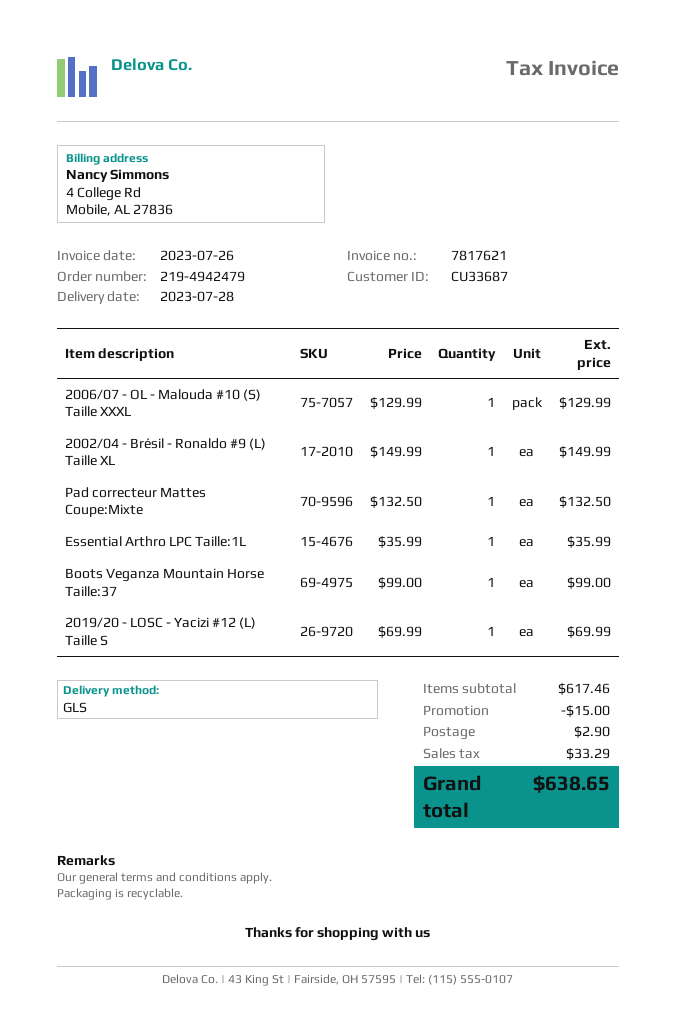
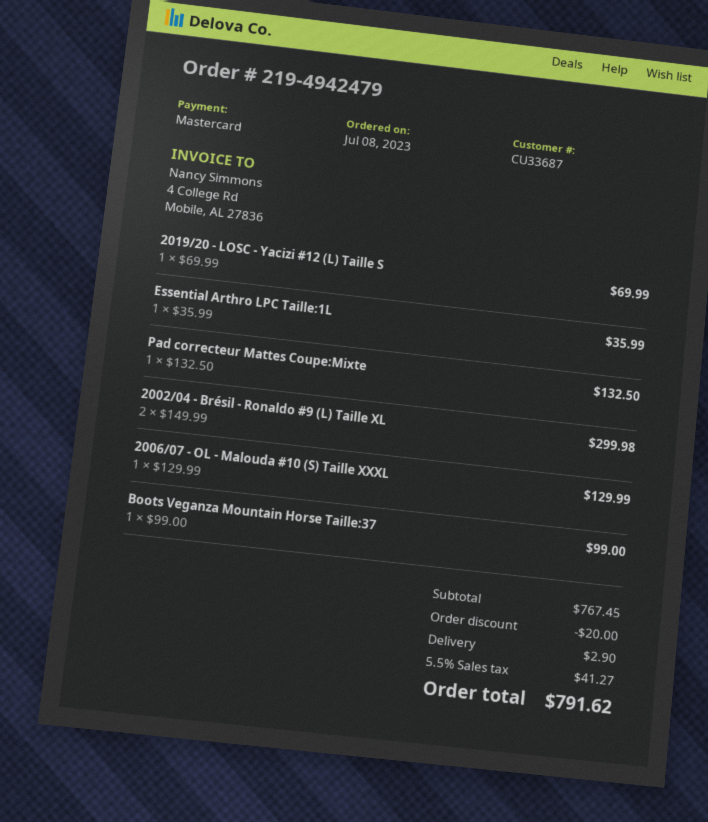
2002/04 - Brésil - Ronaldo #9 (L) Taille XL: 1 x 149.99 = 149.99 -> 2 x 149.99 = 299.98
subtotal: 617.46 -> 767.45
discount: 15.00 -> 20.00
tax: 33.29 -> 41.27
total: 638.65 -> 791.62

